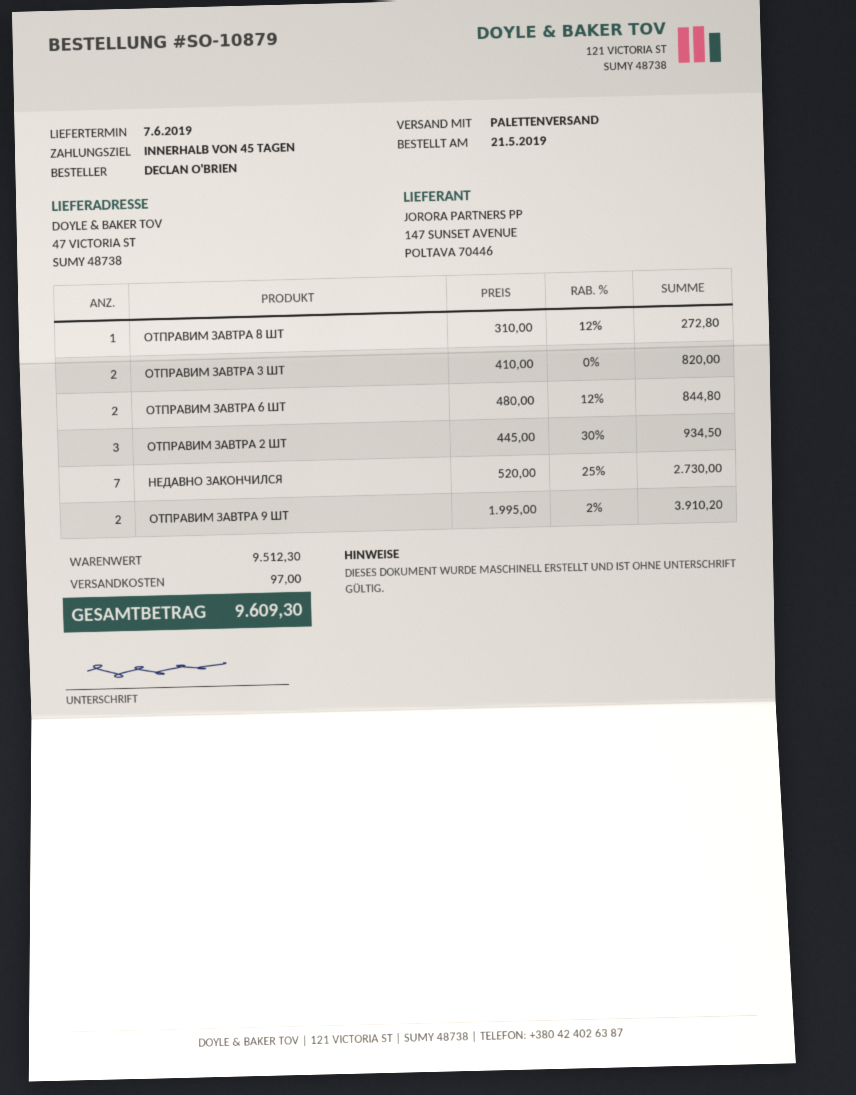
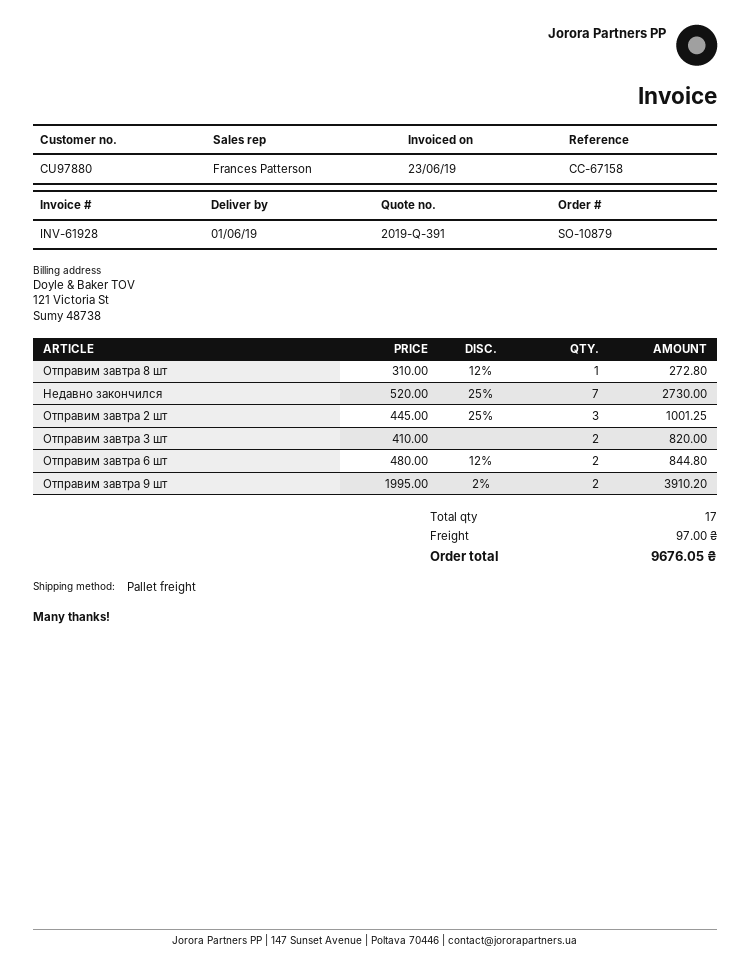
delivery date: 2019-06-07 -> 2019-06-01
ОТПРАВИМ ЗАВТРА 2 ШТ: 3 x 445.00 - 30% = 934.50 -> 3 x 445.00 - 25% = 1001.25
total: 9609.30 -> 9676.05

